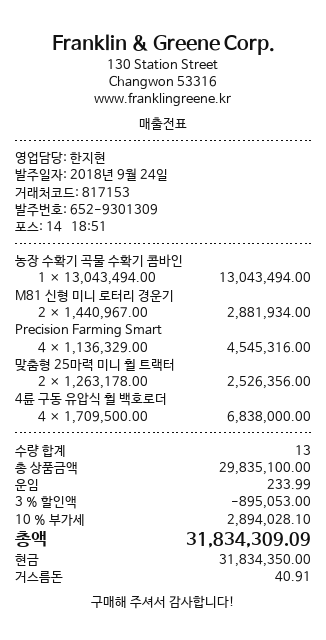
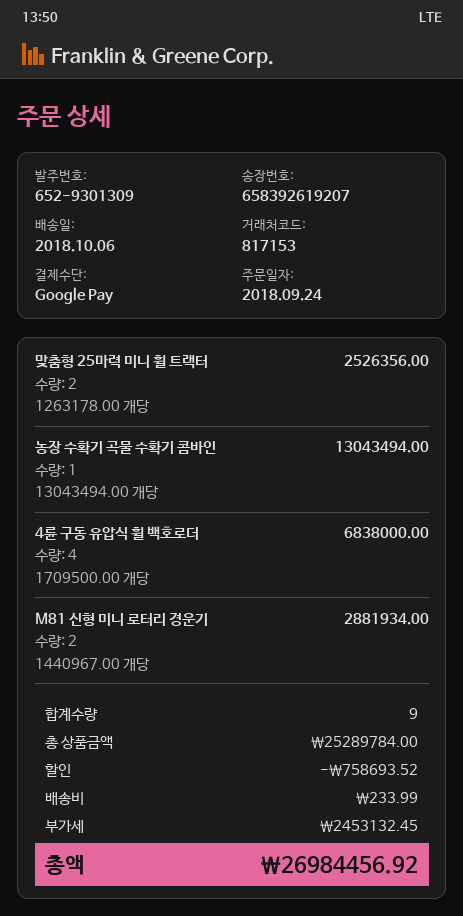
payment method: cash -> Google Pay
Precision Farming Smart: 4 x 1136329.00 = 4545316.00 -> none
total quantity: 13 -> 9
subtotal: 29835100.00 -> 25289784.00
discount: 895053.00 -> 758693.52
tax: 2894028.10 -> 2453132.45
total: 31834309.09 -> 26984456.92

